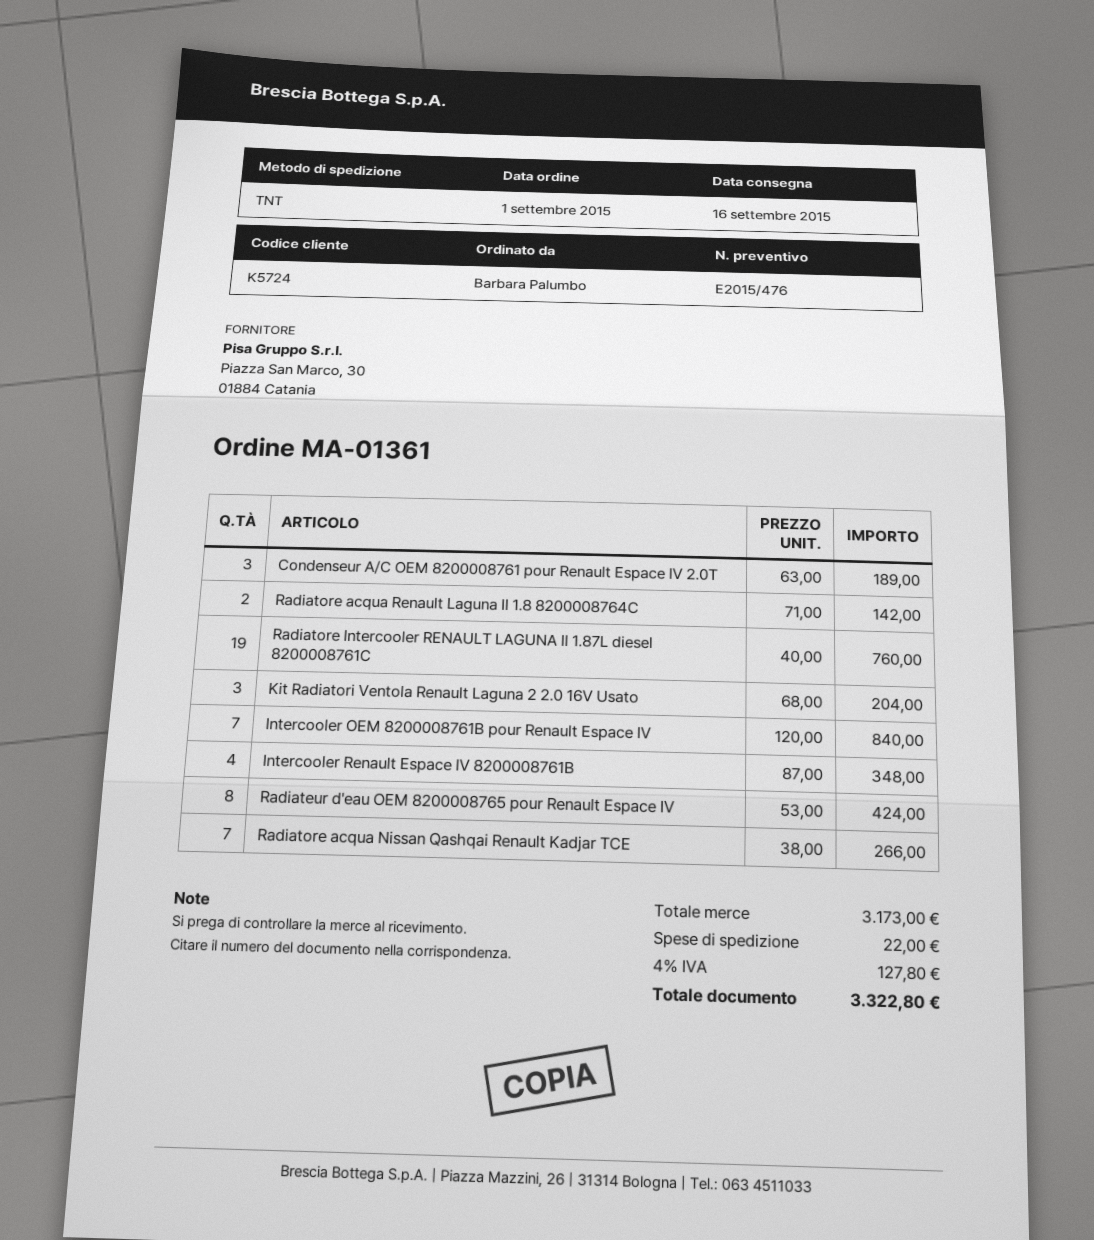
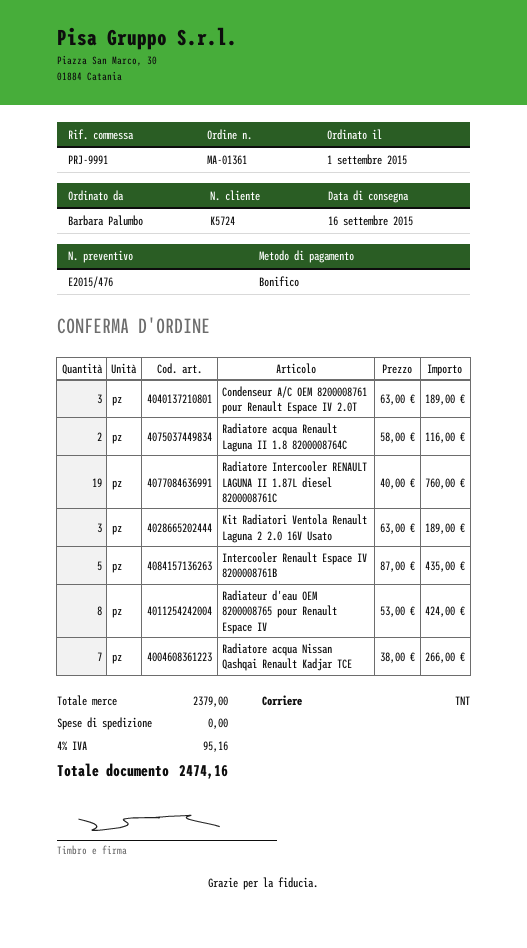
Radiatore acqua Renault Laguna II 1.8 8200008764C: 2 x 71.00 = 142.00 -> 2 x 58.00 = 116.00
Kit Radiatori Ventola Renault Laguna 2 2.0 16V Usato: 3 x 68.00 = 204.00 -> 3 x 63.00 = 189.00
Intercooler OEM 8200008761B pour Renault Espace IV: 7 x 120.00 = 840.00 -> none
Intercooler Renault Espace IV 8200008761B: 4 x 87.00 = 348.00 -> 5 x 87.00 = 435.00
subtotal: 3173.00 -> 2379.00
shipping: 22.00 -> 0.00
tax: 4% = 127.80 -> 4% = 95.16
total: 3322.80 -> 2474.16

